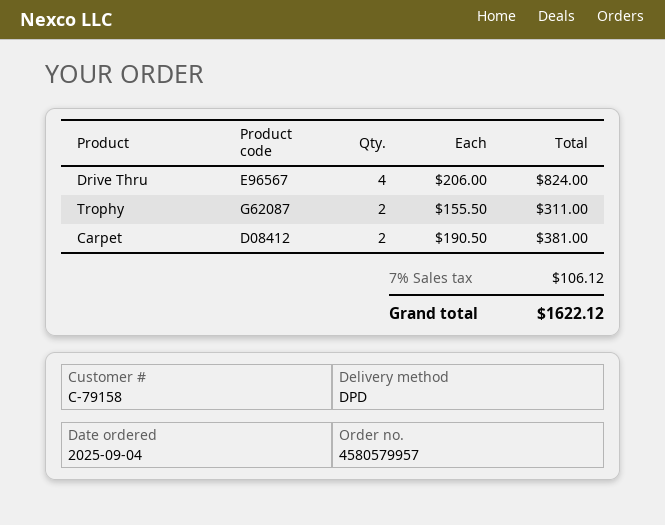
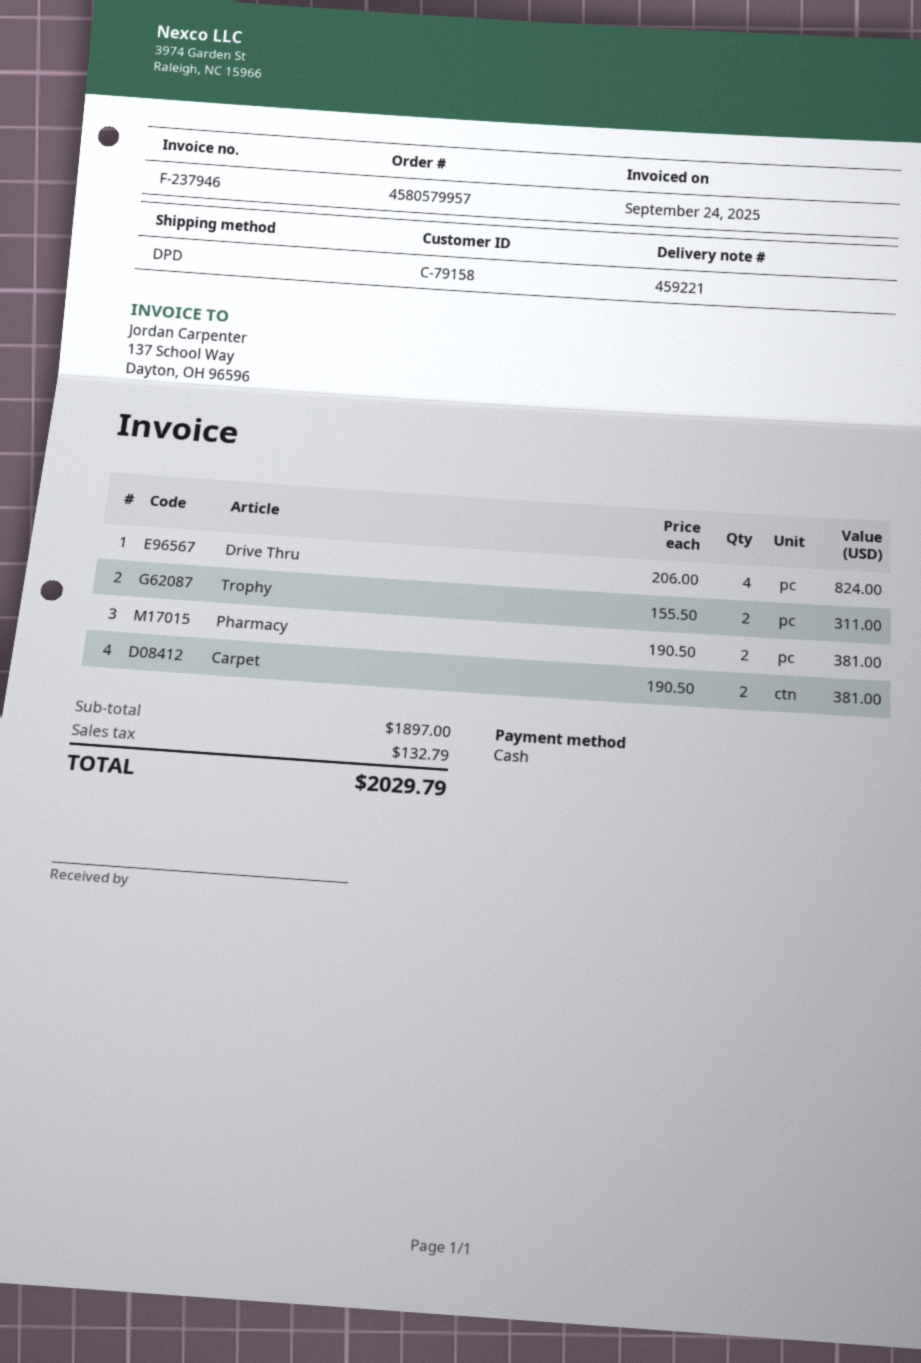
Pharmacy: none -> 2 x 190.50 = 381.00
tax: 106.12 -> 132.79
total: 1622.12 -> 2029.79

